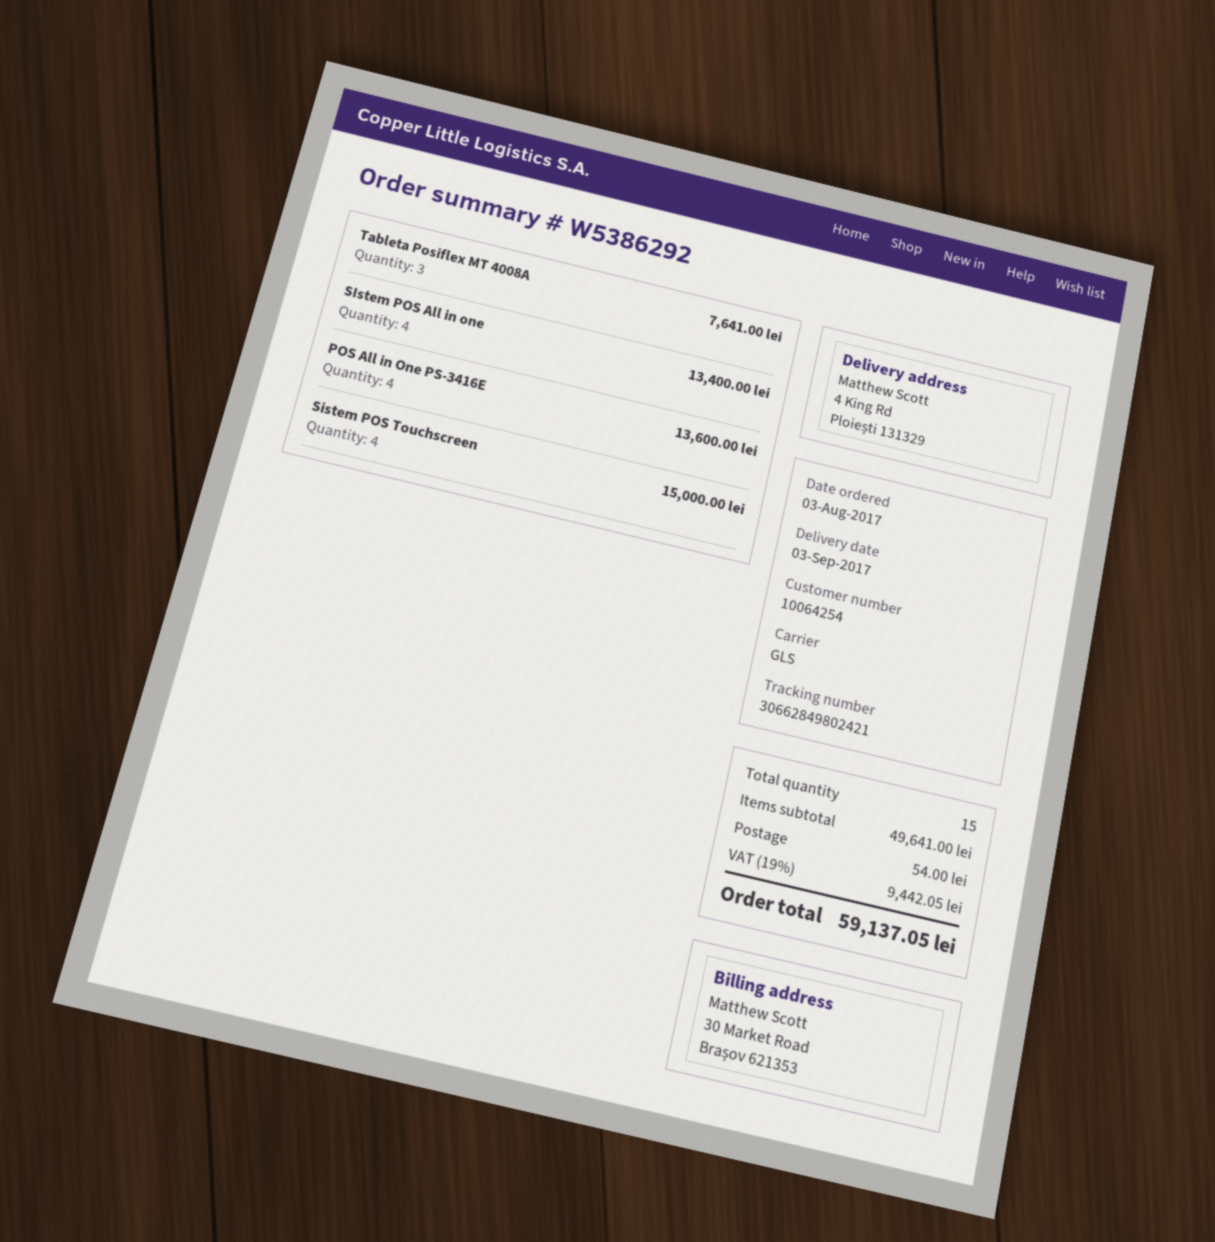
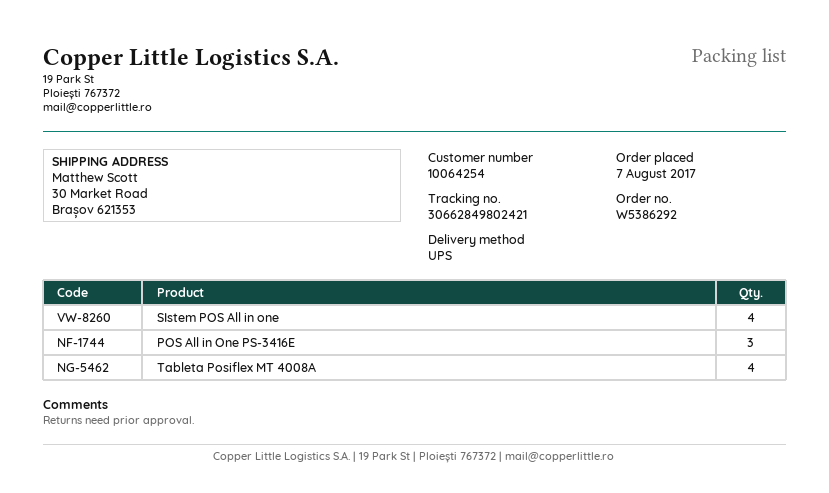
order date: 2017-08-03 -> 2017-08-07
shipping method: GLS -> UPS
ship to: 4 King Rd, Ploiești 131329 -> 30 Market Road, Brașov 621353
Tableta Posiflex MT 4008A: 3 -> 4
POS All in One PS-3416E: 4 -> 3
Sistem POS Touchscreen: 4 -> none

